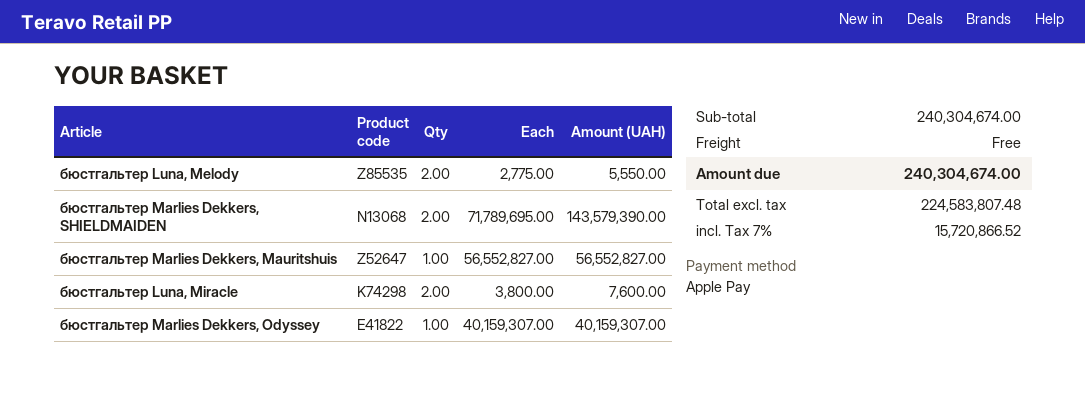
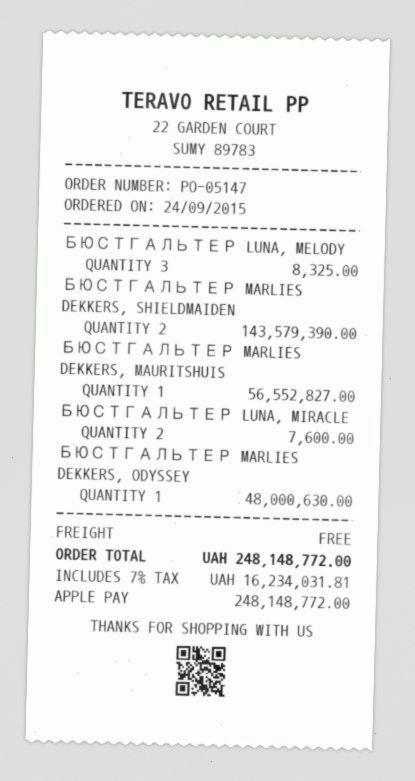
бюстгальтер Luna, Melody: 2 for 5550.00 -> 3 for 8325.00
бюстгальтер Marlies Dekkers, Odyssey: 1 for 40159307.00 -> 1 for 48000630.00
tax: 7% = 15720866.52 -> 7% = 16234031.81
total: 240304674.00 -> 248148772.00

